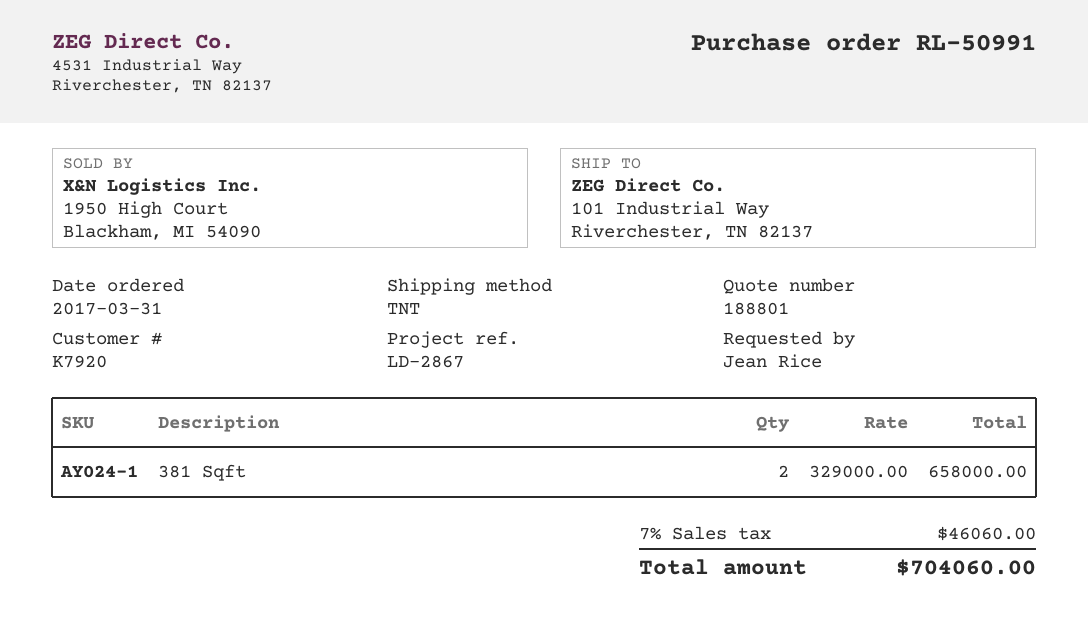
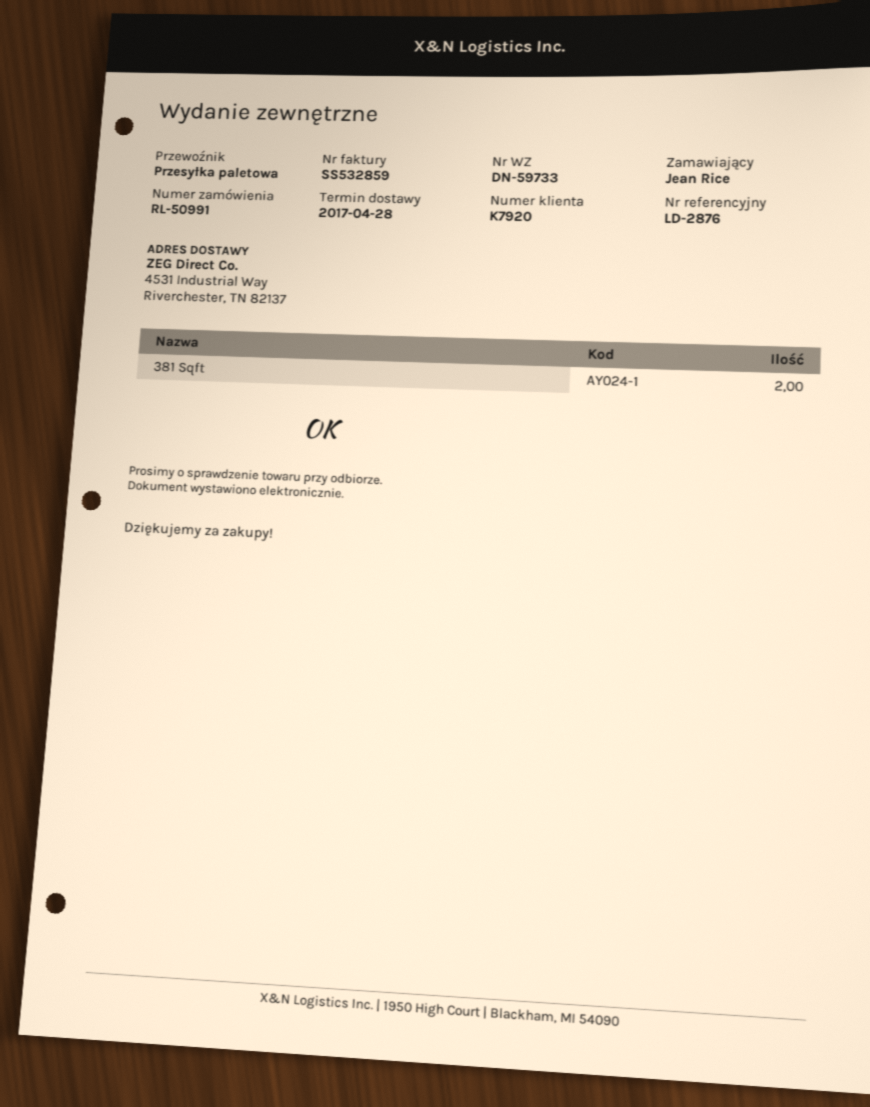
reference: LD-2867 -> LD-2876
shipping method: TNT -> pallet freight
ship to: 101 Industrial Way, Riverchester, TN 82137 -> 4531 Industrial Way, Riverchester, TN 82137

